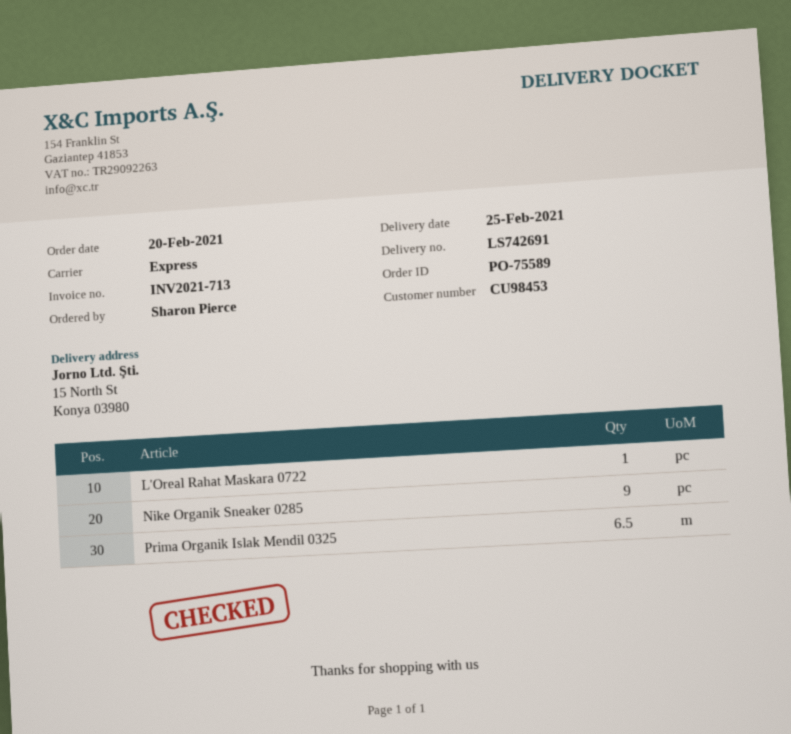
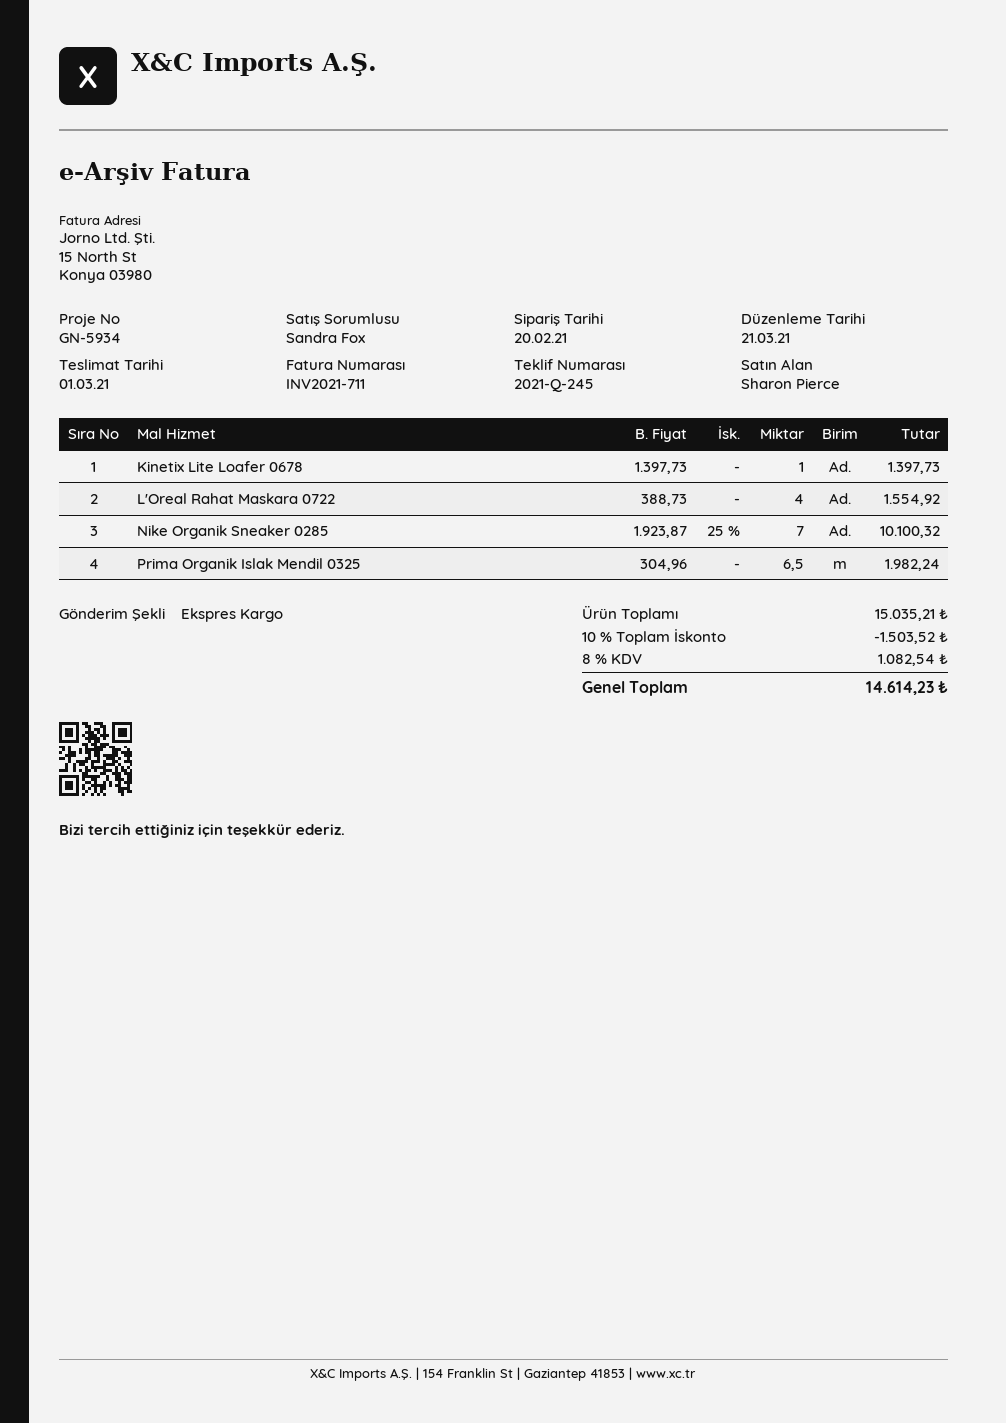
delivery date: 2021-02-25 -> 2021-03-01
invoice number: INV2021-713 -> INV2021-711
L'Oreal Rahat Maskara 0722: 1 -> 4
Nike Organik Sneaker 0285: 9 -> 7
Kinetix Lite Loafer 0678: none -> 1

